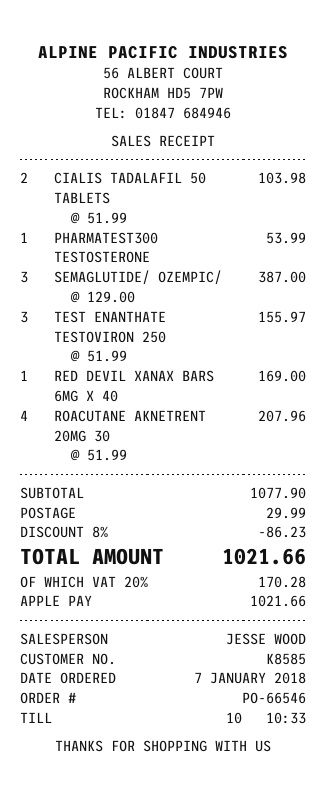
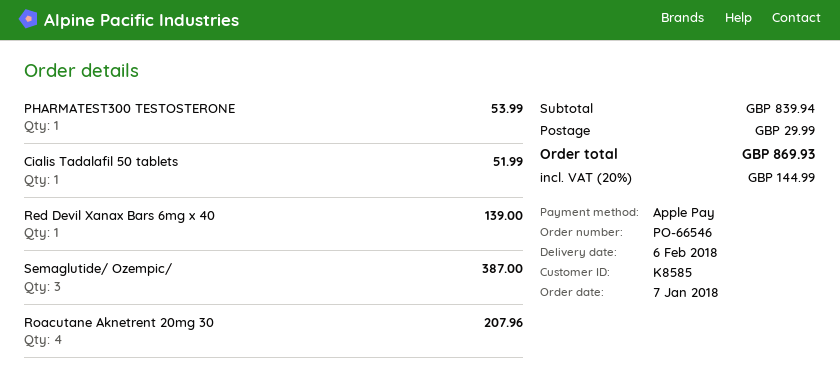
CIALIS TADALAFIL 50 TABLETS: 2 for 103.98 -> 1 for 51.99
TEST ENANTHATE TESTOVIRON 250: 3 for 155.97 -> none
RED DEVIL XANAX BARS 6MG X 40: 1 for 169.00 -> 1 for 139.00
subtotal: 1077.90 -> 839.94
discount: 8% = 86.23 -> none
tax: 20% = 170.28 -> 20% = 144.99
total: 1021.66 -> 869.93

